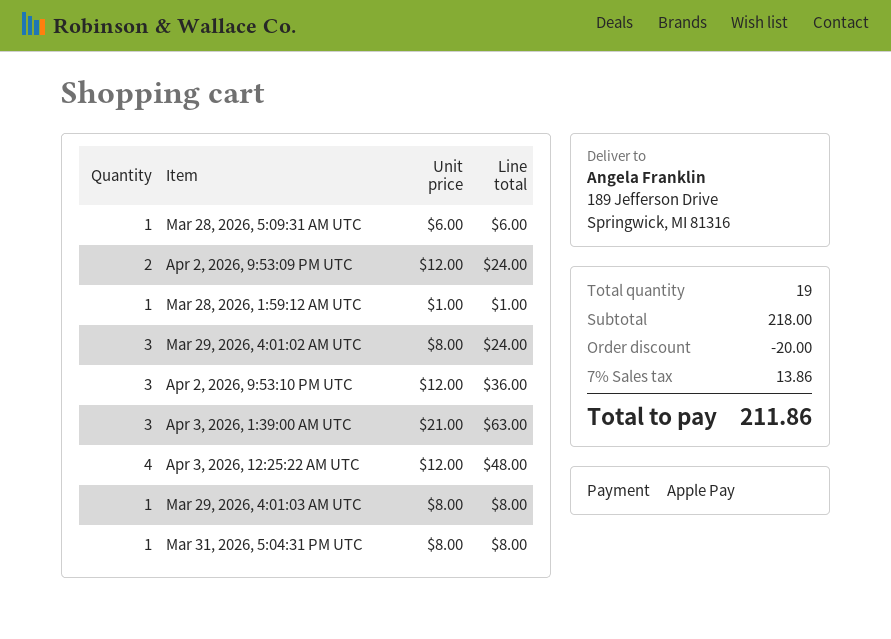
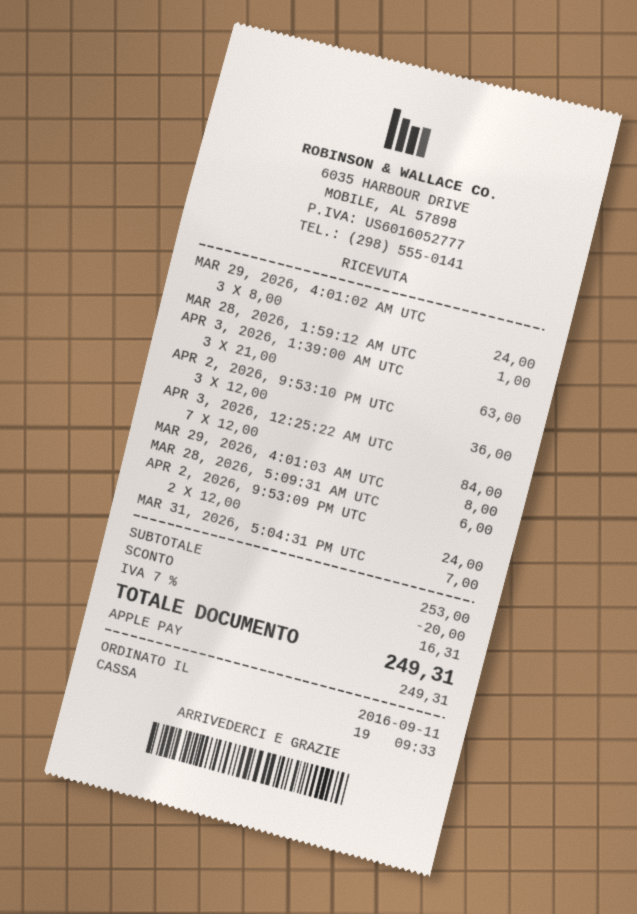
Apr 3, 2026, 12:25:22 AM UTC: 4 x 12.00 = 48.00 -> 7 x 12.00 = 84.00
Mar 31, 2026, 5:04:31 PM UTC: 1 x 8.00 = 8.00 -> 1 x 7.00 = 7.00
subtotal: 218.00 -> 253.00
tax: 7% = 13.86 -> 7% = 16.31
total: 211.86 -> 249.31

